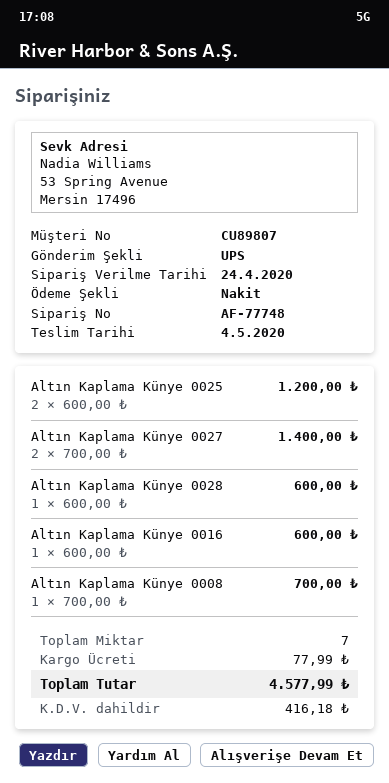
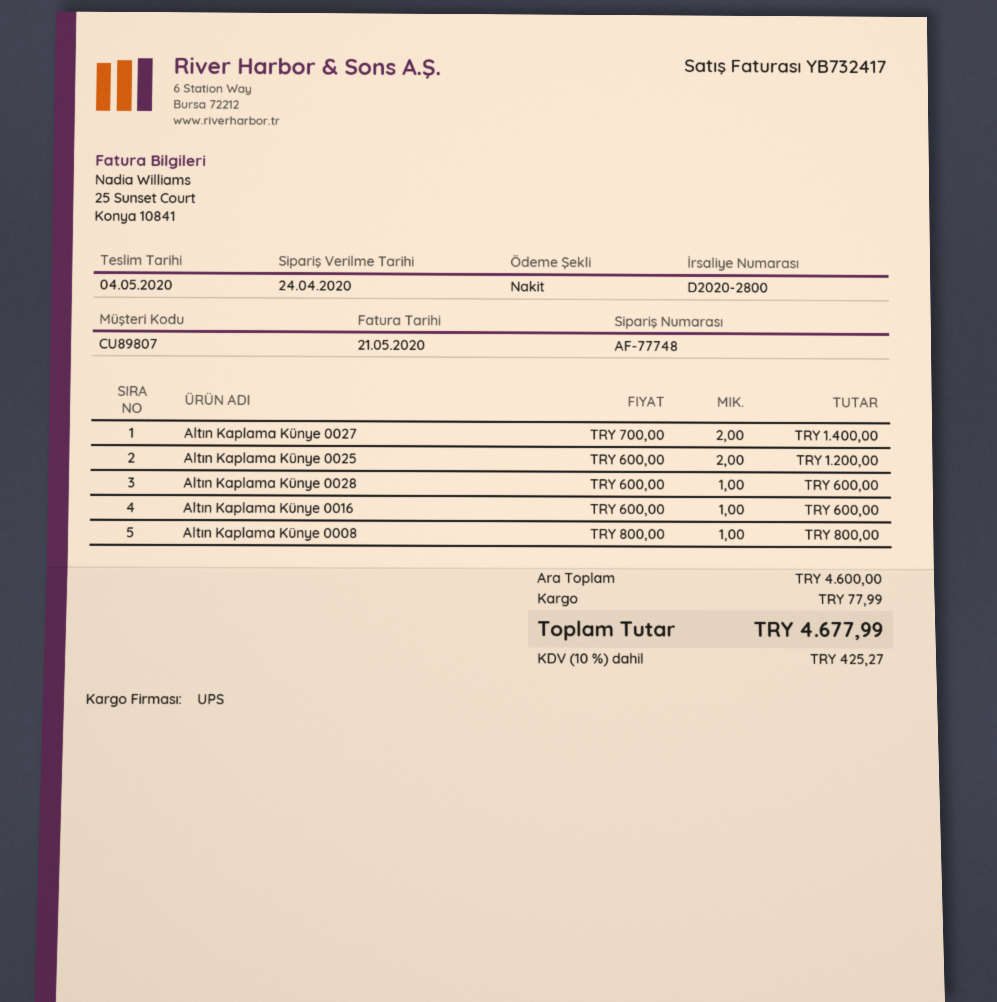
Altın Kaplama Künye 0008: 1 x 700.00 = 700.00 -> 1 x 800.00 = 800.00
tax: 416.18 -> 425.27
total: 4577.99 -> 4677.99

